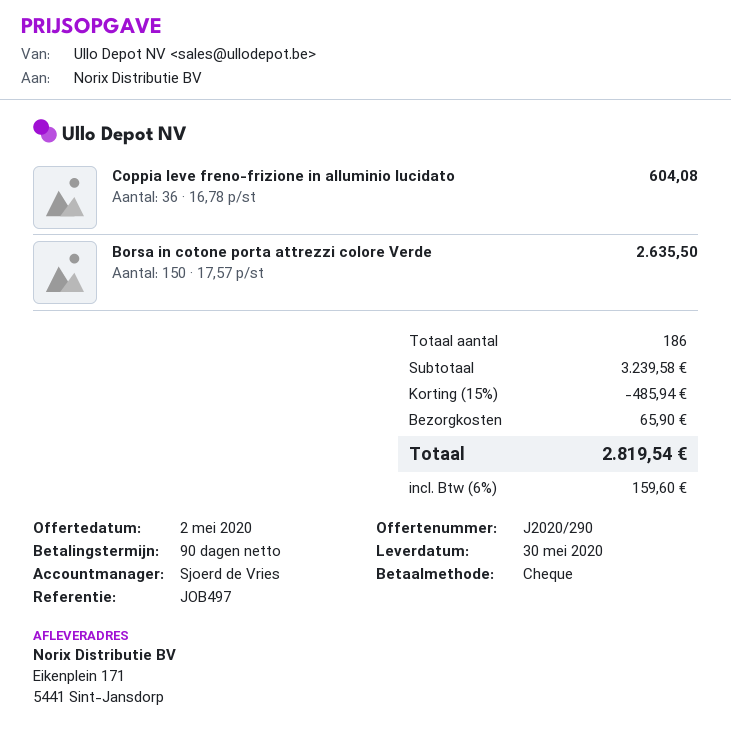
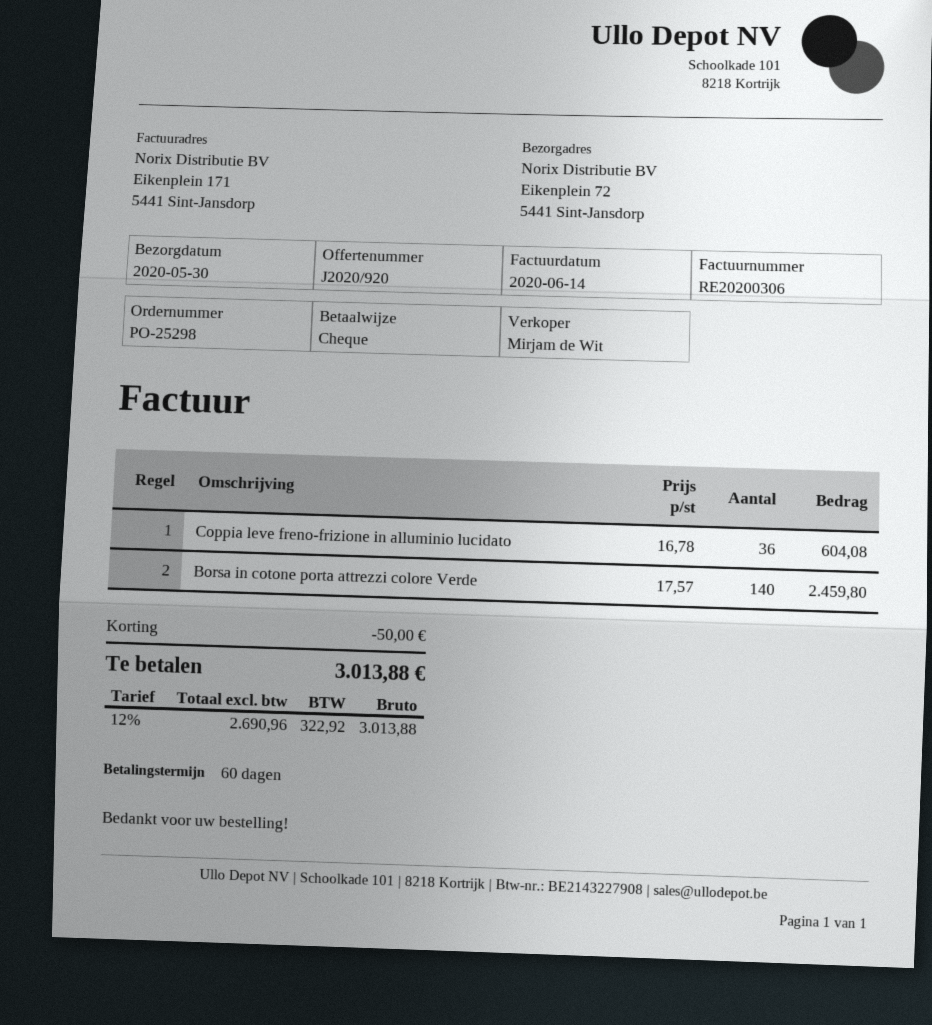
quote number: J2020/290 -> J2020/920
payment terms: 90 days -> 60 days
sales rep: Sjoerd de Vries -> Mirjam de Wit
ship to: Eikenplein 171, 5441 Sint-Jansdorp -> Eikenplein 72, 5441 Sint-Jansdorp
Borsa in cotone porta attrezzi colore Verde: 150 x 17.57 = 2635.50 -> 140 x 17.57 = 2459.80
discount: 485.94 -> 50.00
shipping: 65.90 -> none
tax: 6% = 159.60 -> 12% = 322.92
total: 2819.54 -> 3013.88

